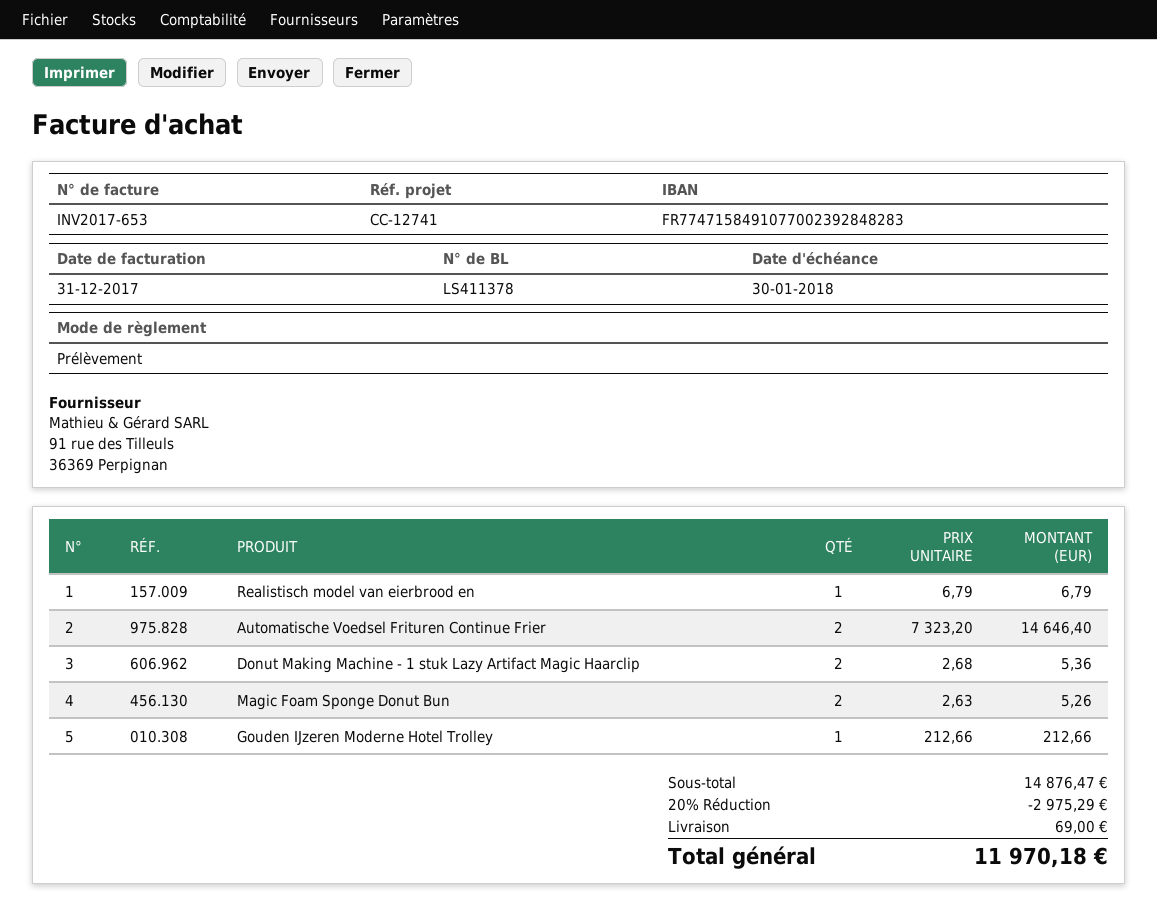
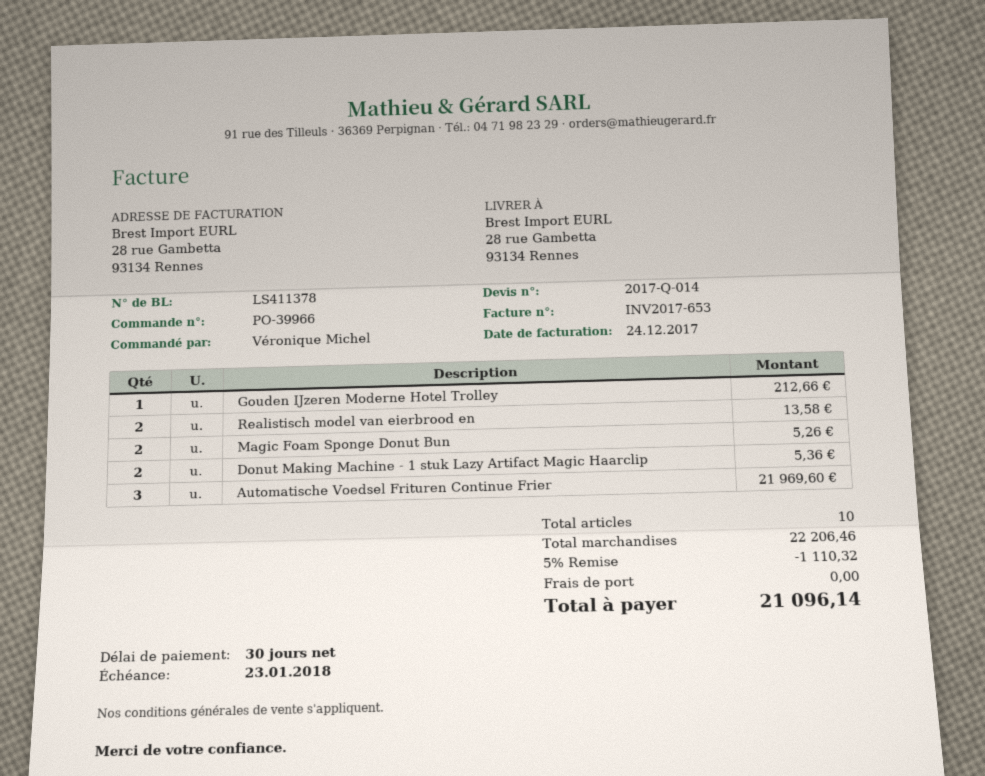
invoice date: 2017-12-31 -> 2017-12-24
due date: 2018-01-30 -> 2018-01-23
Realistisch model van eierbrood en: 1 for 6.79 -> 2 for 13.58
Automatische Voedsel Frituren Continue Frier: 2 for 14646.40 -> 3 for 21969.60
subtotal: 14876.47 -> 22206.46
discount: 20% = 2975.29 -> 5% = 1110.32
shipping: 69.00 -> 0.00
total: 11970.18 -> 21096.14

